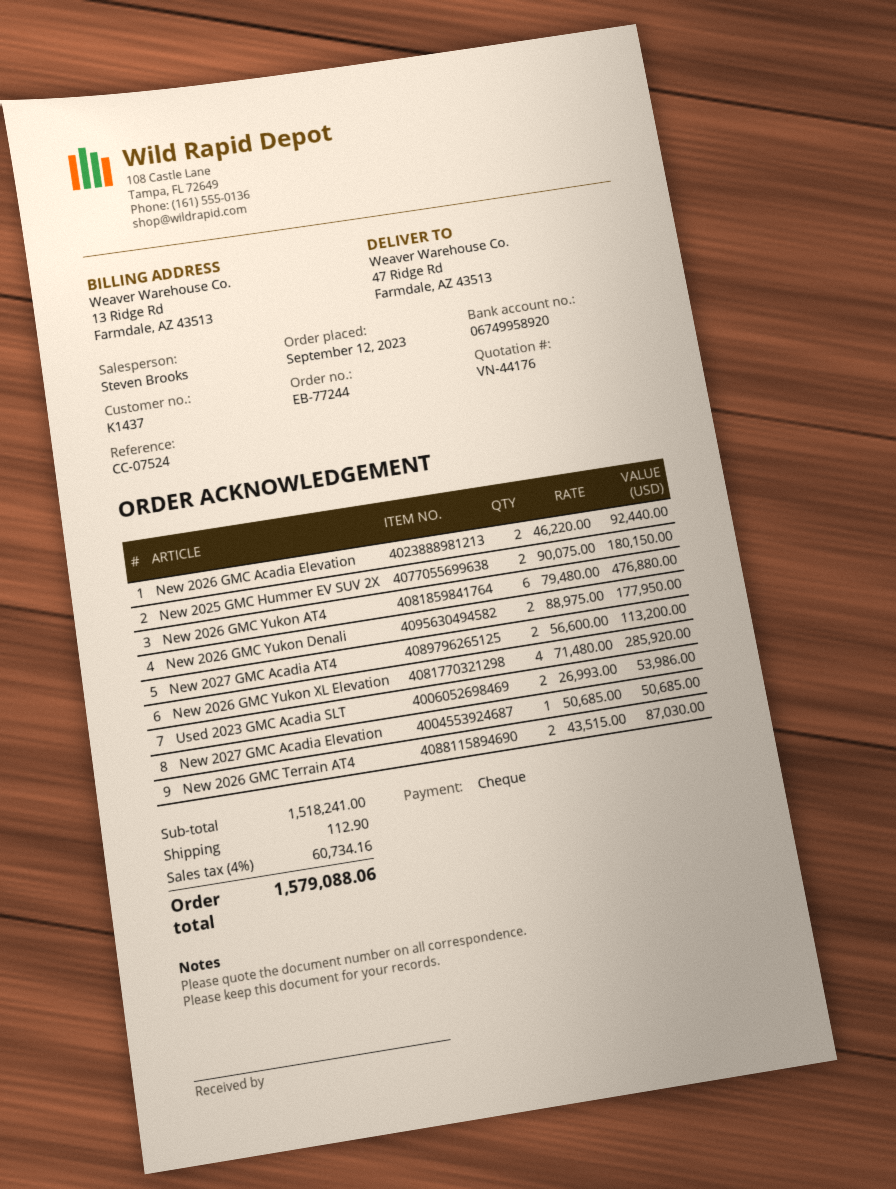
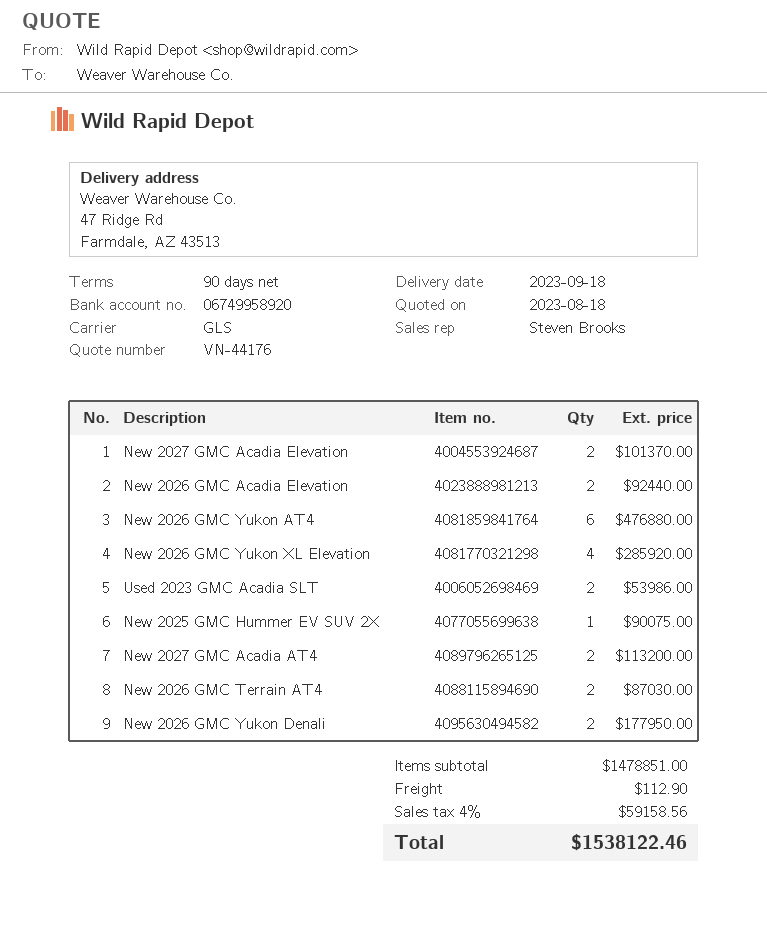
New 2025 GMC Hummer EV SUV 2X: 2 for 180150.00 -> 1 for 90075.00
New 2027 GMC Acadia Elevation: 1 for 50685.00 -> 2 for 101370.00
subtotal: 1518241.00 -> 1478851.00
tax: 4% = 60734.16 -> 4% = 59158.56
total: 1579088.06 -> 1538122.46

